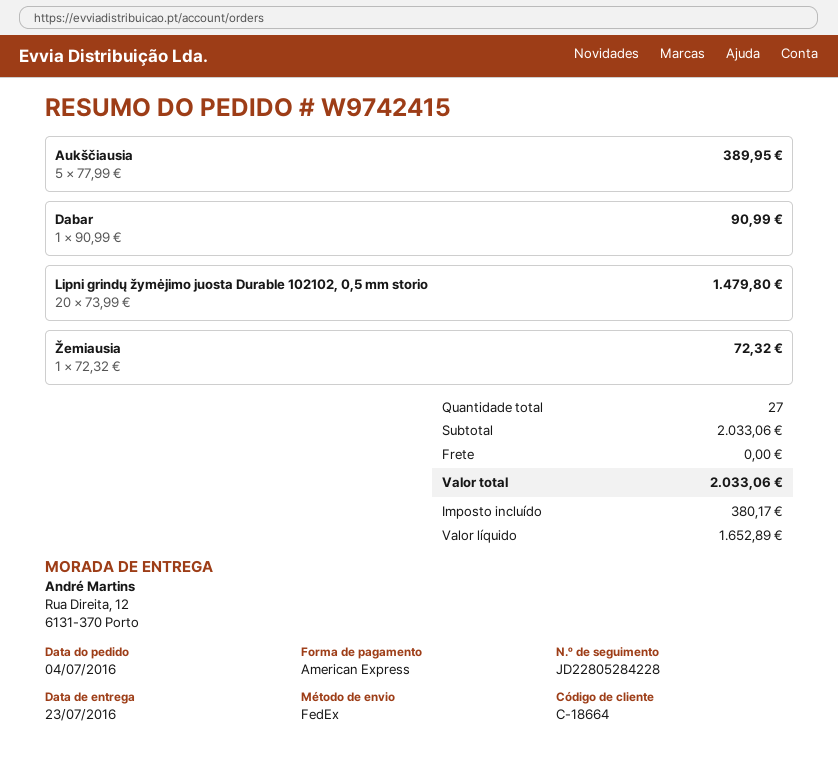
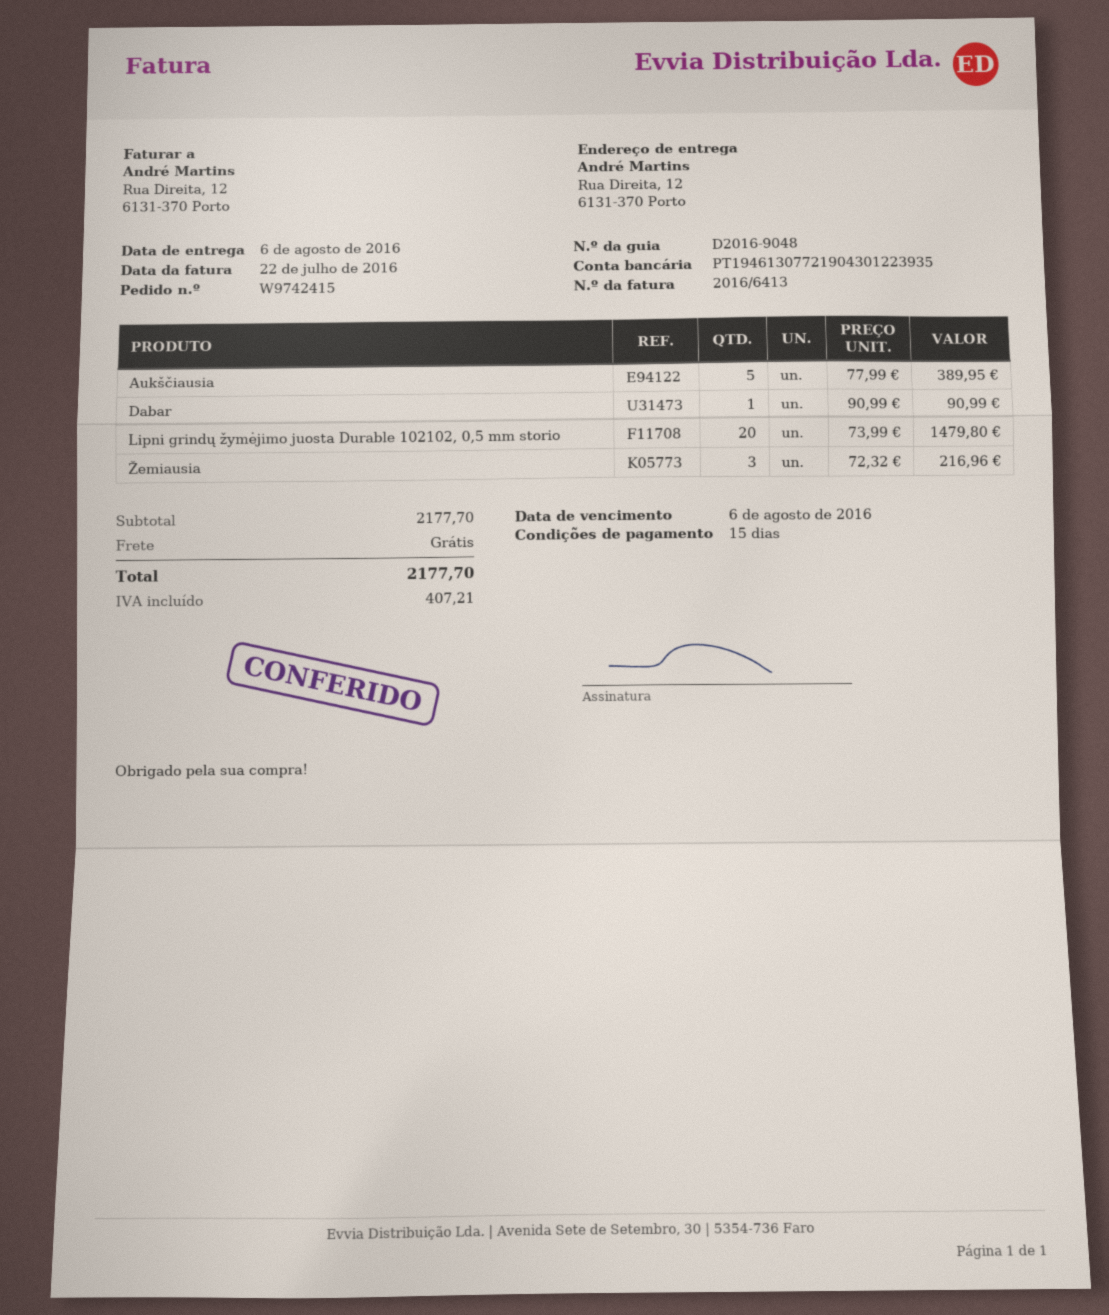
delivery date: 2016-07-23 -> 2016-08-06
Žemiausia: 1 x 72.32 = 72.32 -> 3 x 72.32 = 216.96
subtotal: 2033.06 -> 2177.70
tax: 380.17 -> 407.21
total: 2033.06 -> 2177.70

